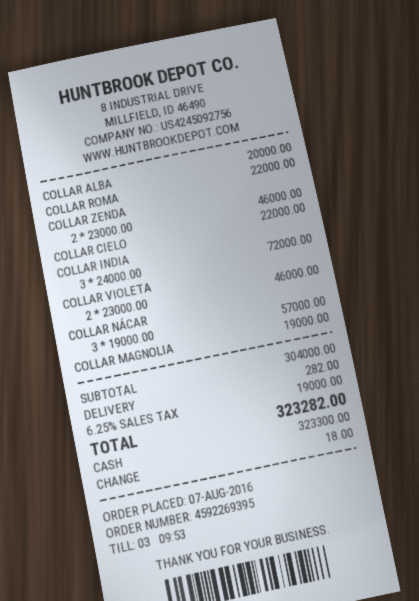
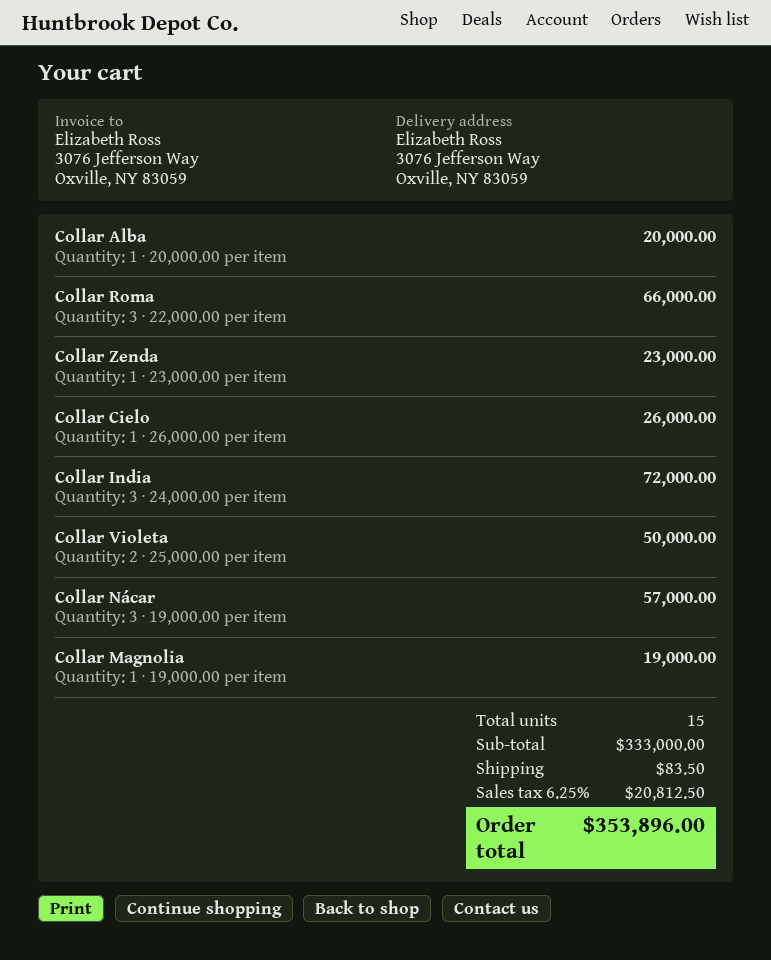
COLLAR ROMA: 1 x 22000.00 = 22000.00 -> 3 x 22000.00 = 66000.00
COLLAR ZENDA: 2 x 23000.00 = 46000.00 -> 1 x 23000.00 = 23000.00
COLLAR CIELO: 1 x 22000.00 = 22000.00 -> 1 x 26000.00 = 26000.00
COLLAR VIOLETA: 2 x 23000.00 = 46000.00 -> 2 x 25000.00 = 50000.00
subtotal: 304000.00 -> 333000.00
shipping: 282.00 -> 83.50
tax: 6.25% = 19000.00 -> 6.25% = 20812.50
total: 323282.00 -> 353896.00

